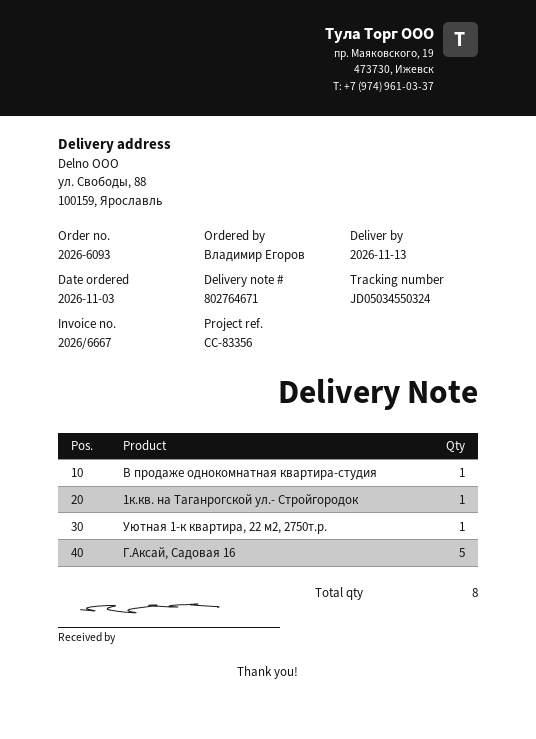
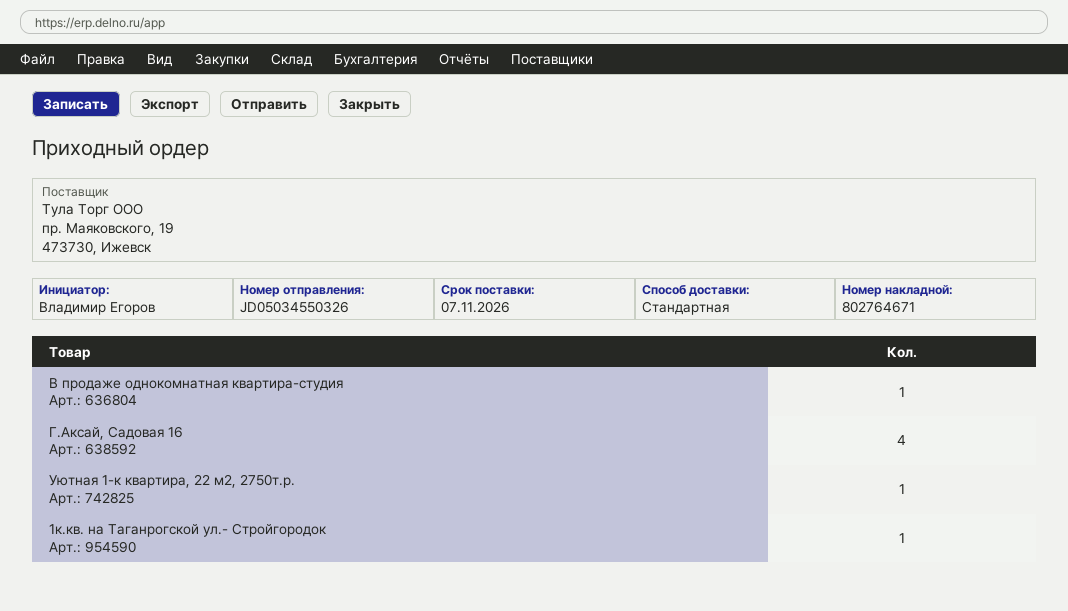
delivery date: 2026-11-13 -> 2026-11-07
tracking number: JD05034550324 -> JD05034550326
Г.Аксай, Садовая 16: 5 -> 4

